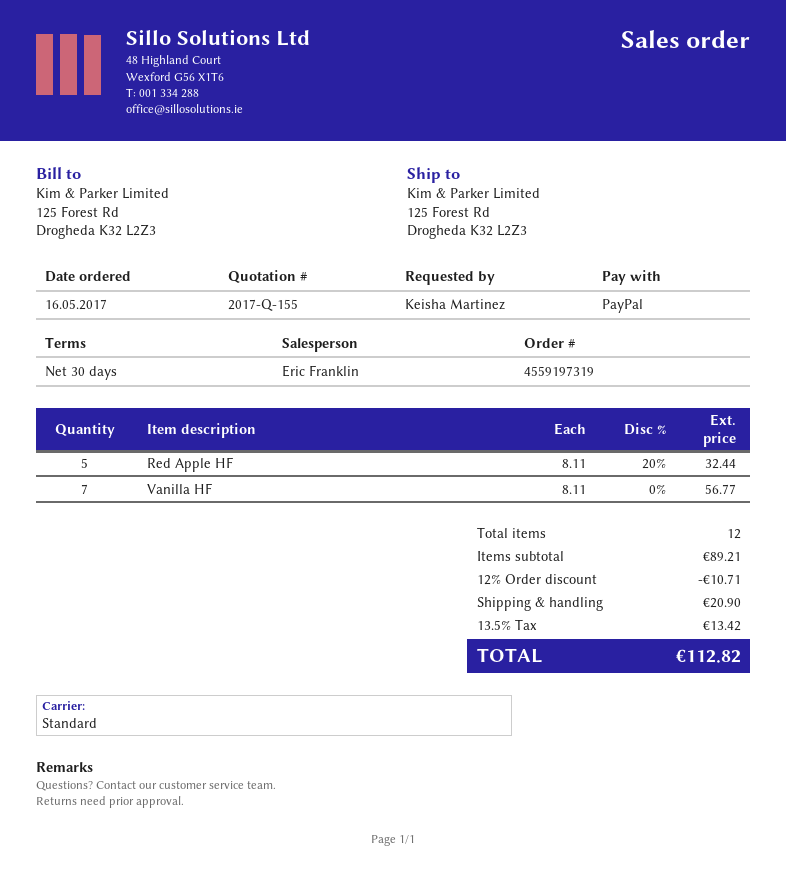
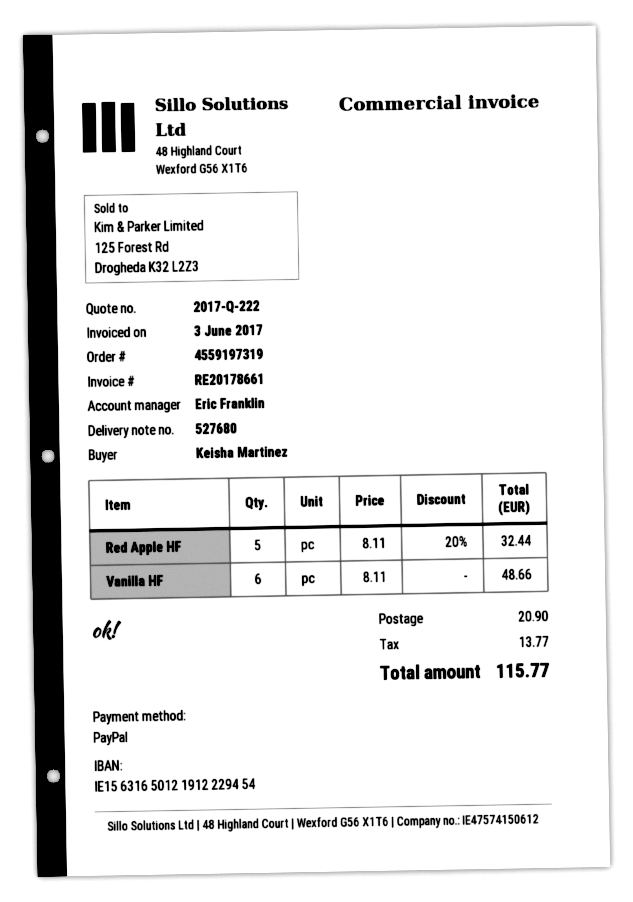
quote number: 2017-Q-155 -> 2017-Q-222
Vanilla HF: 7 x 8.11 = 56.77 -> 6 x 8.11 = 48.66
discount: 12% = 10.71 -> none
tax: 13.42 -> 13.77
total: 112.82 -> 115.77

